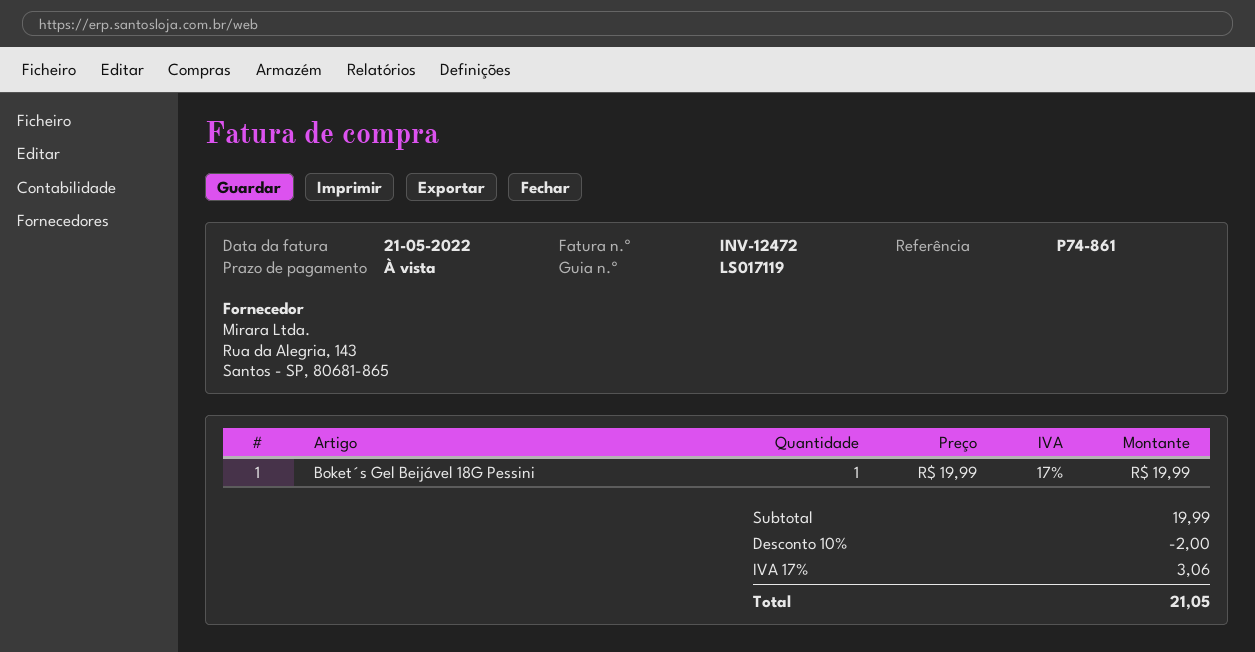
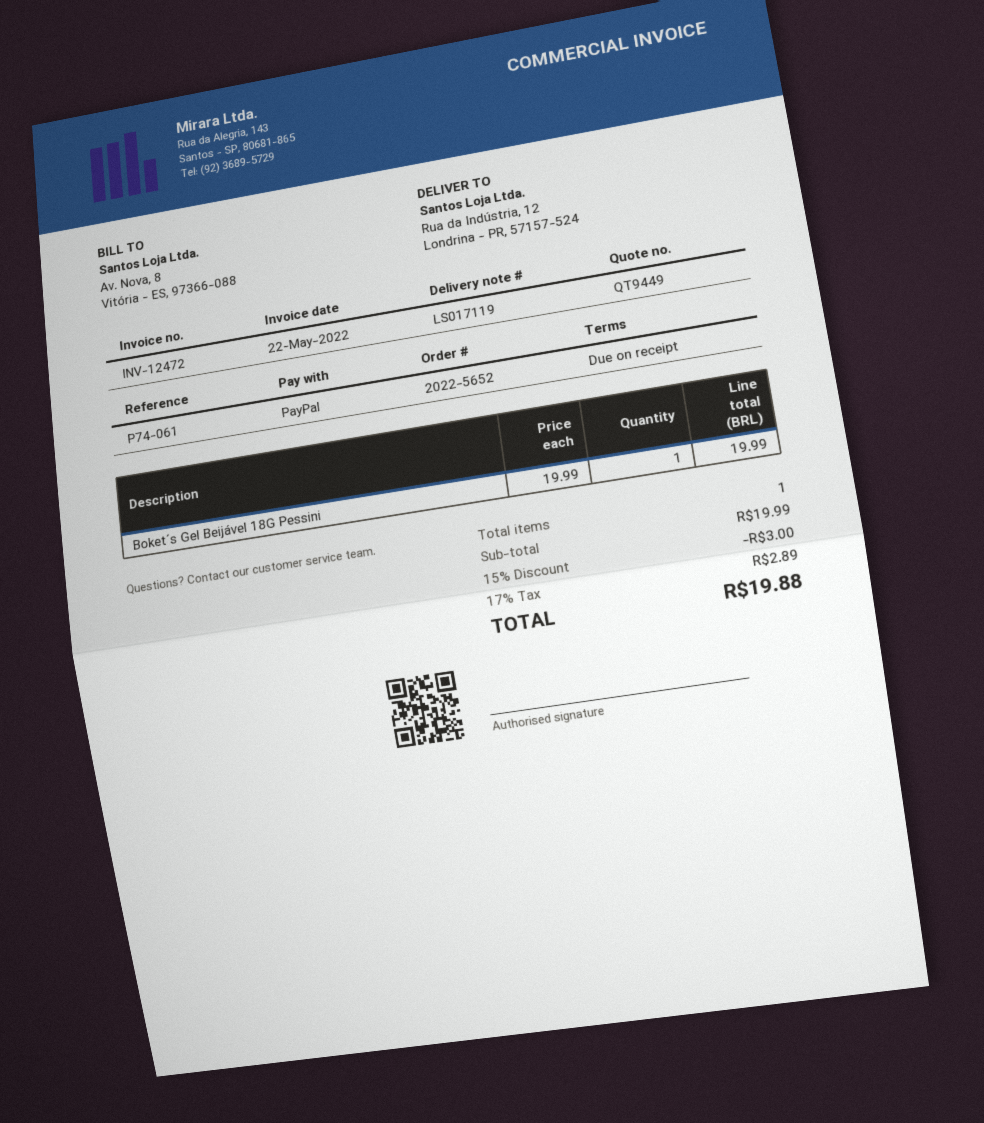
invoice date: 2022-05-21 -> 2022-05-22
reference: P74-861 -> P74-061
discount: 10% = 2.00 -> 15% = 3.00
tax: 17% = 3.06 -> 17% = 2.89
total: 21.05 -> 19.88

